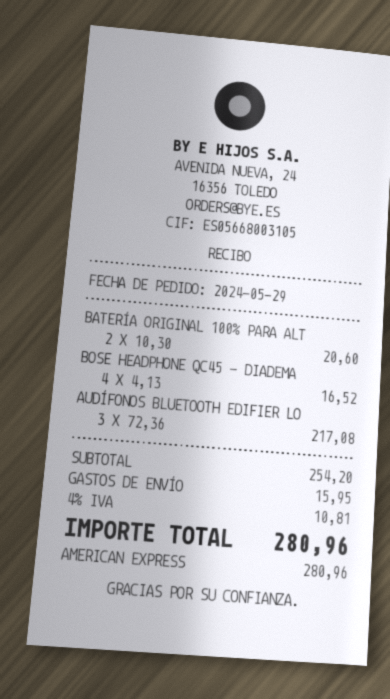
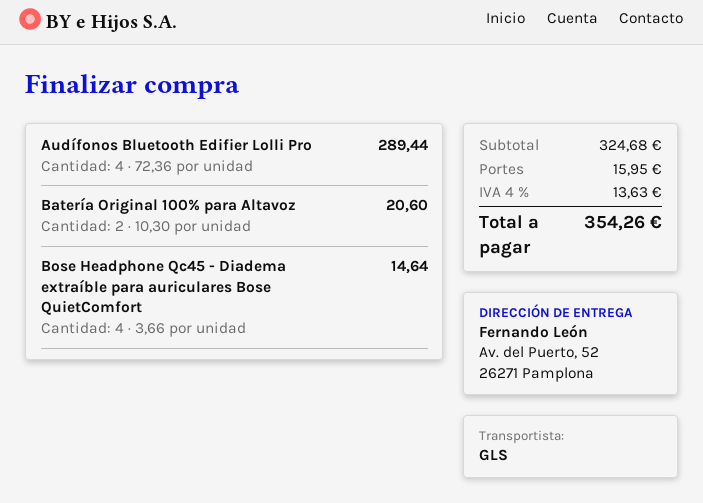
BOSE HEADPHONE QC45 - DIADEMA: 4 x 4.13 = 16.52 -> 4 x 3.66 = 14.64
AUDÍFONOS BLUETOOTH EDIFIER LO: 3 x 72.36 = 217.08 -> 4 x 72.36 = 289.44
subtotal: 254.20 -> 324.68
tax: 4% = 10.81 -> 4% = 13.63
total: 280.96 -> 354.26

